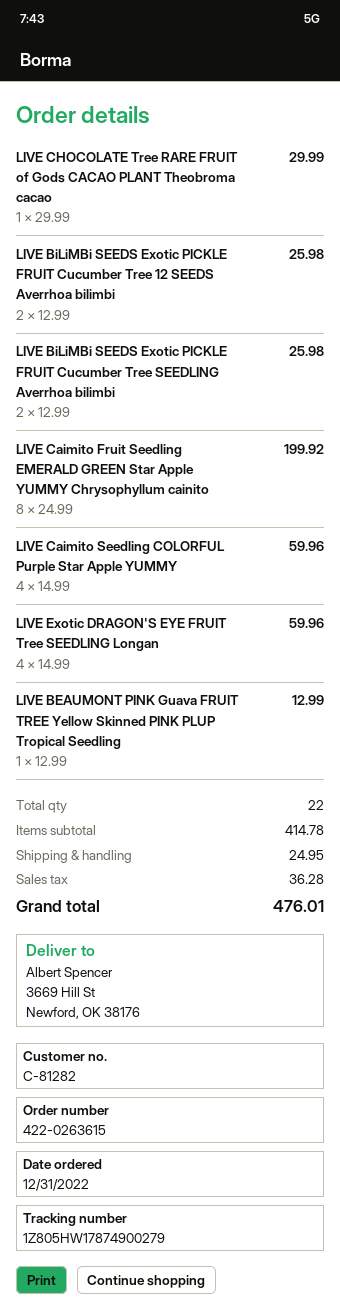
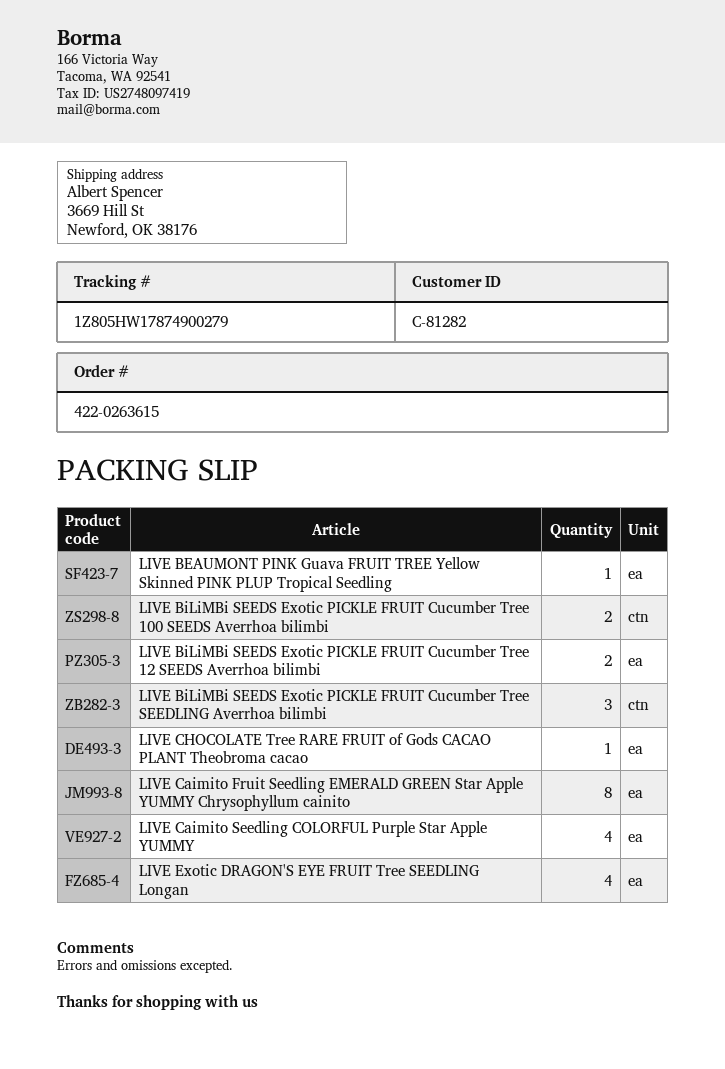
LIVE BiLiMBi SEEDS Exotic PICKLE FRUIT Cucumber Tree SEEDLING Averrhoa bilimbi: 2 -> 3
LIVE BiLiMBi SEEDS Exotic PICKLE FRUIT Cucumber Tree 100 SEEDS Averrhoa bilimbi: none -> 2

